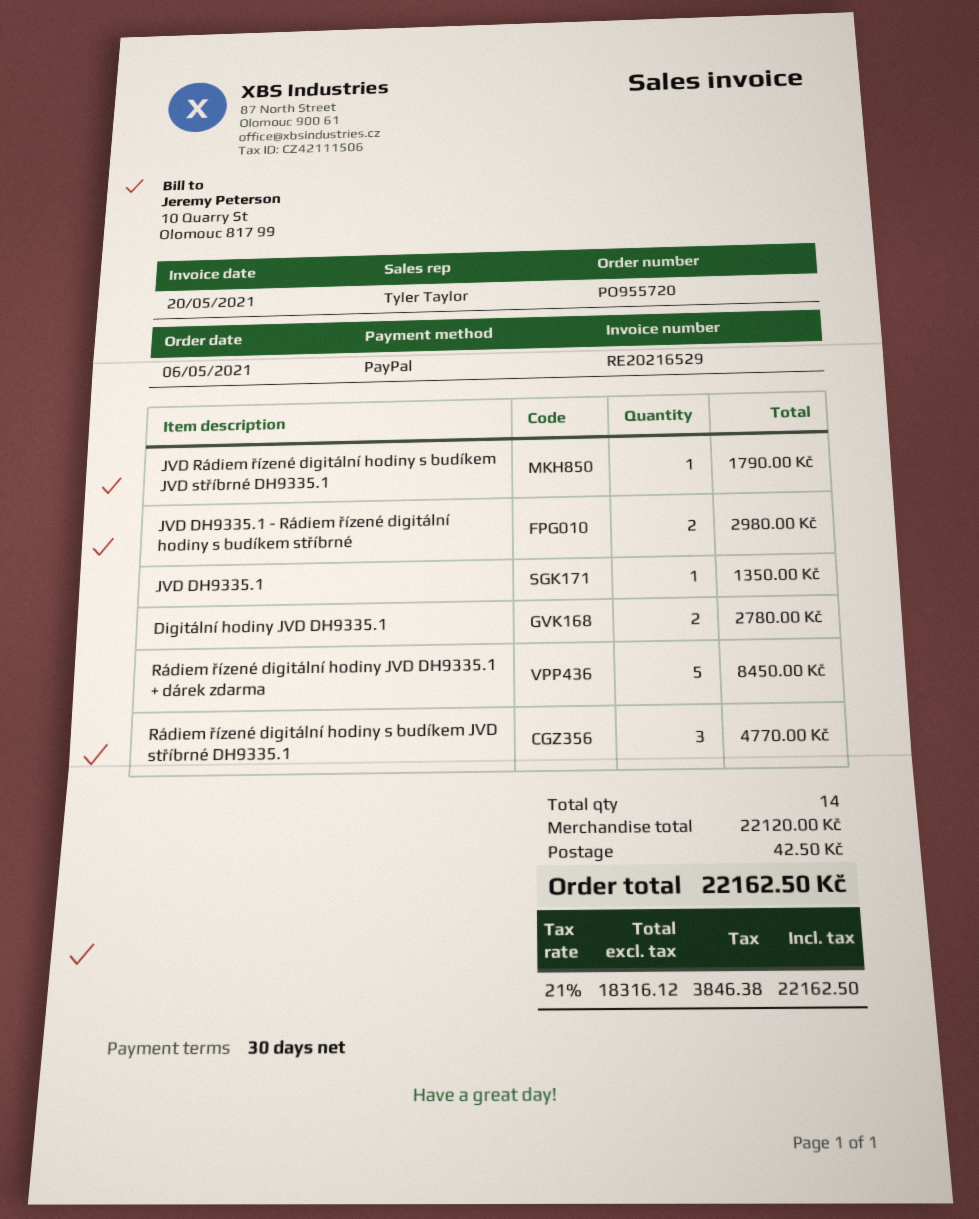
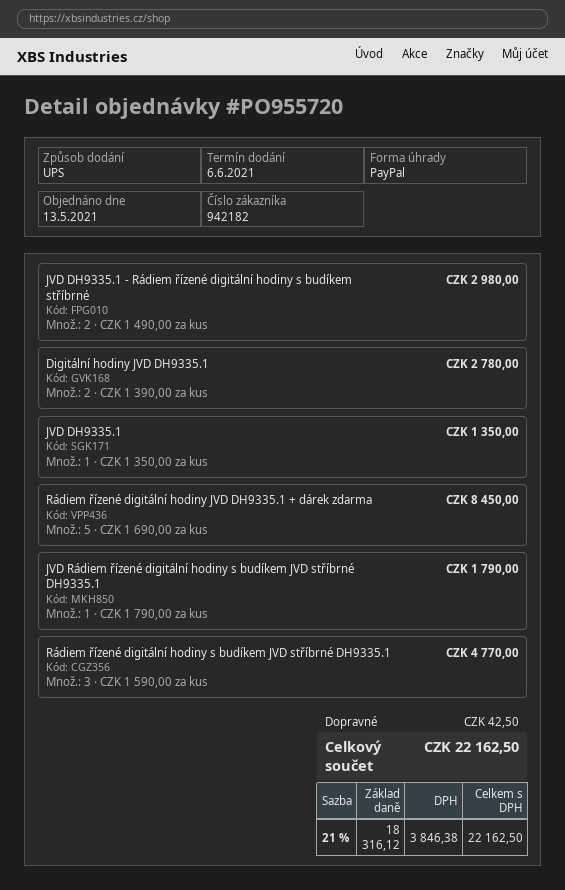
order date: 2021-05-06 -> 2021-05-13

